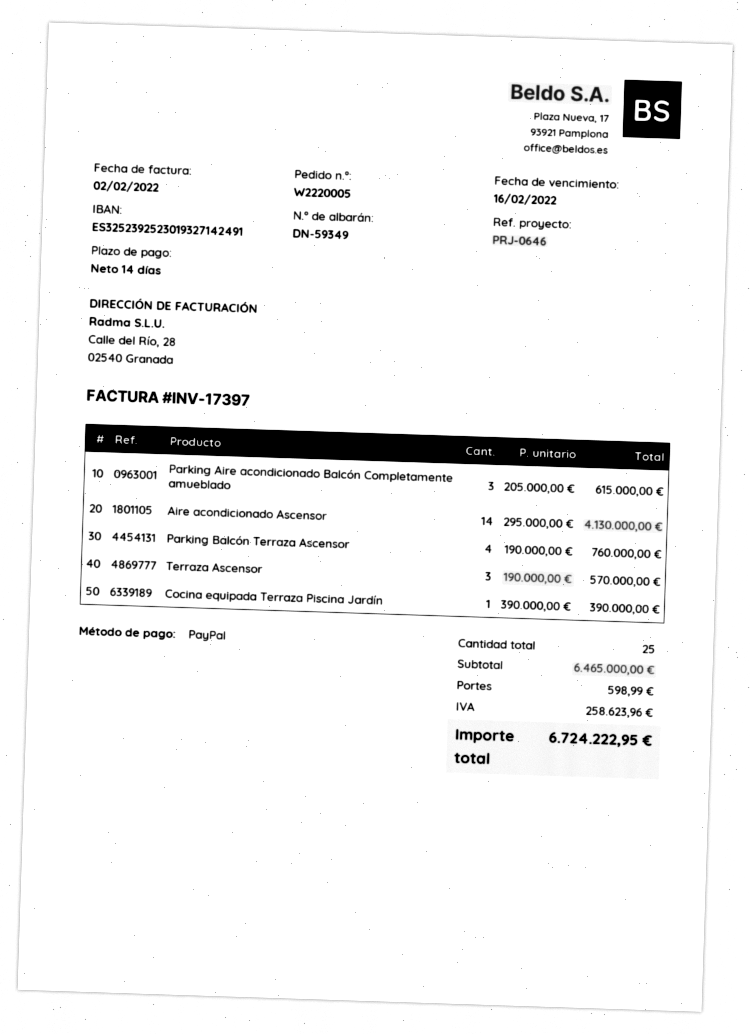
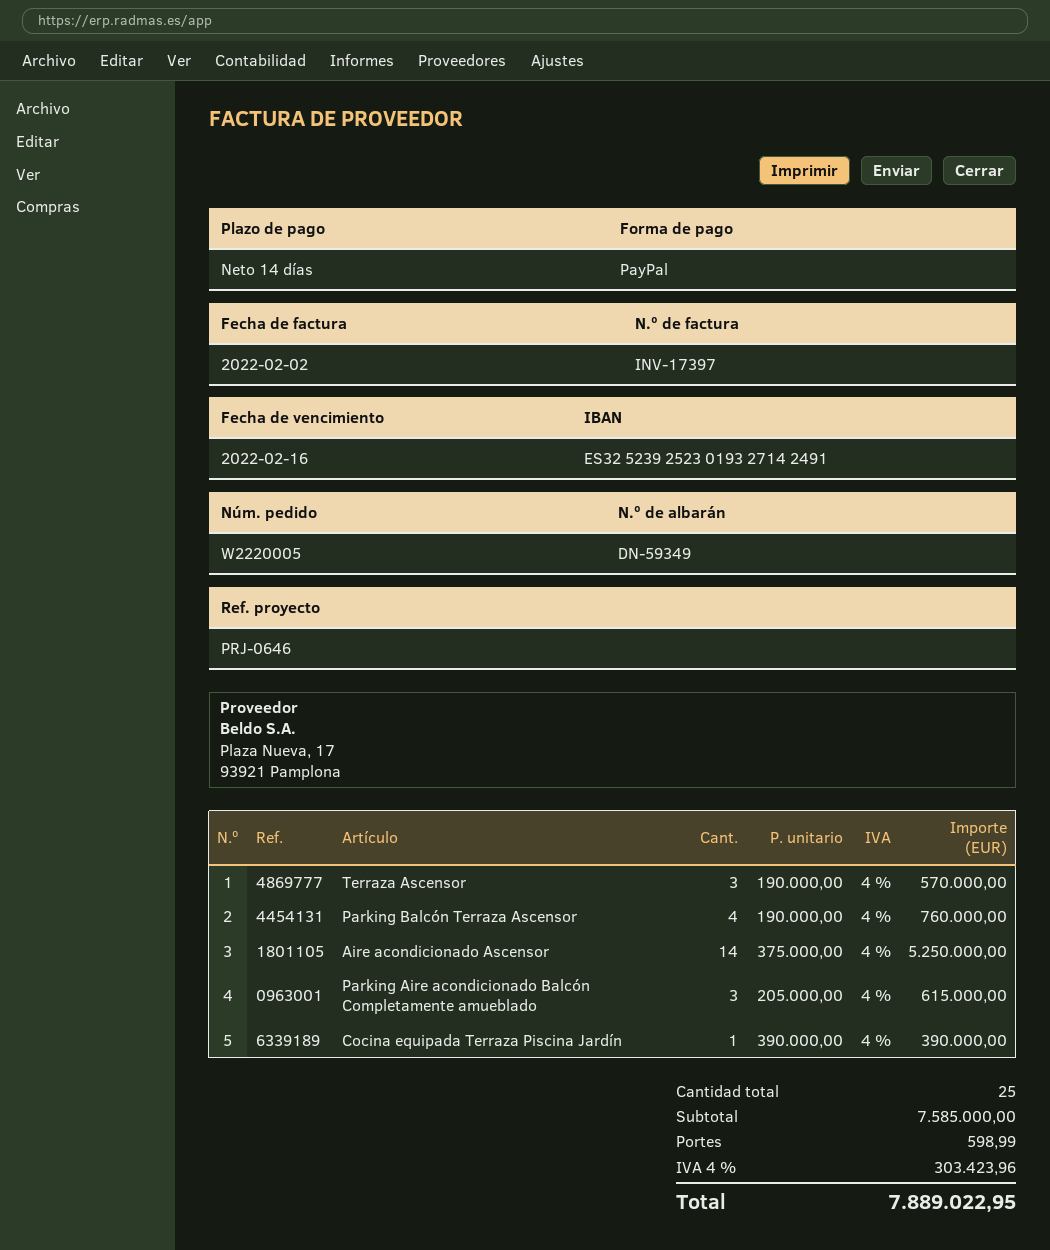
Aire acondicionado Ascensor: 14 x 295000.00 = 4130000.00 -> 14 x 375000.00 = 5250000.00
subtotal: 6465000.00 -> 7585000.00
tax: 258623.96 -> 303423.96
total: 6724222.95 -> 7889022.95

